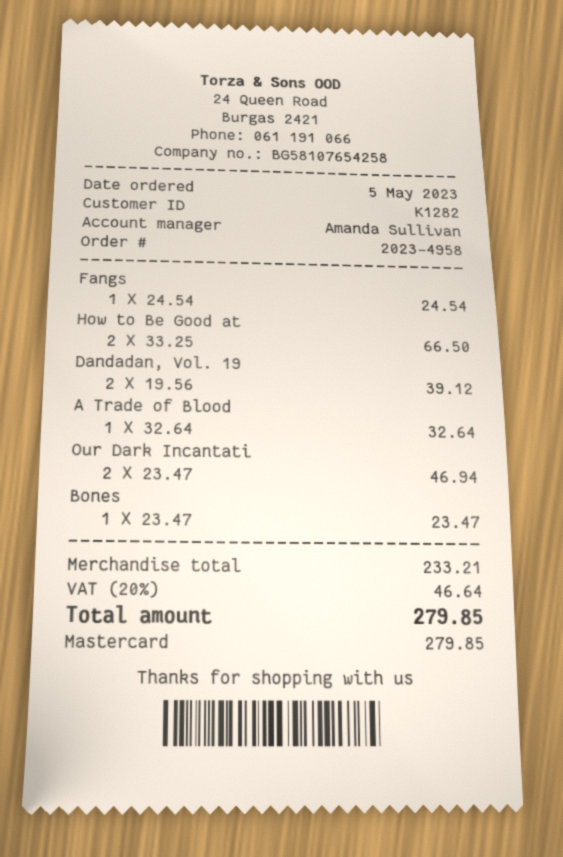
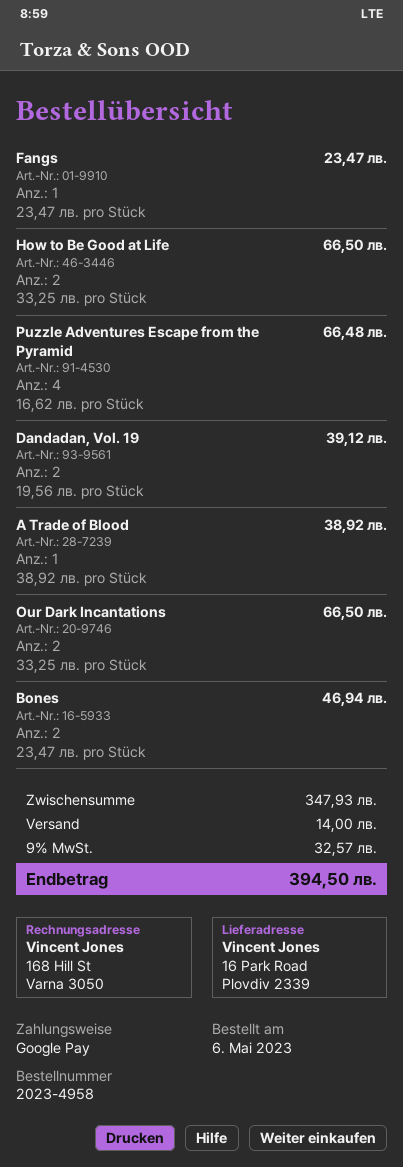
order date: 2023-05-05 -> 2023-05-06
payment method: Mastercard -> Google Pay
Fangs: 1 x 24.54 = 24.54 -> 1 x 23.47 = 23.47
A Trade of Blood: 1 x 32.64 = 32.64 -> 1 x 38.92 = 38.92
Our Dark Incantati: 2 x 23.47 = 46.94 -> 2 x 33.25 = 66.50
Bones: 1 x 23.47 = 23.47 -> 2 x 23.47 = 46.94
Puzzle Adventures Escape from the Pyramid: none -> 4 x 16.62 = 66.48
subtotal: 233.21 -> 347.93
shipping: none -> 14.00
tax: 20% = 46.64 -> 9% = 32.57
total: 279.85 -> 394.50

